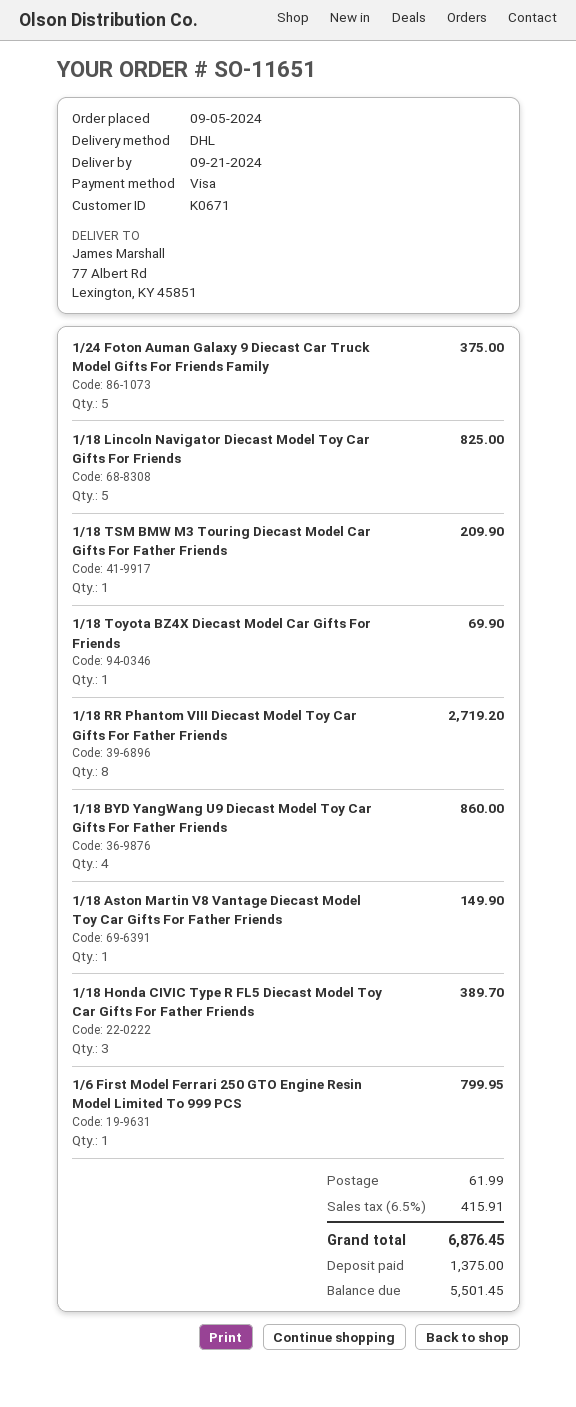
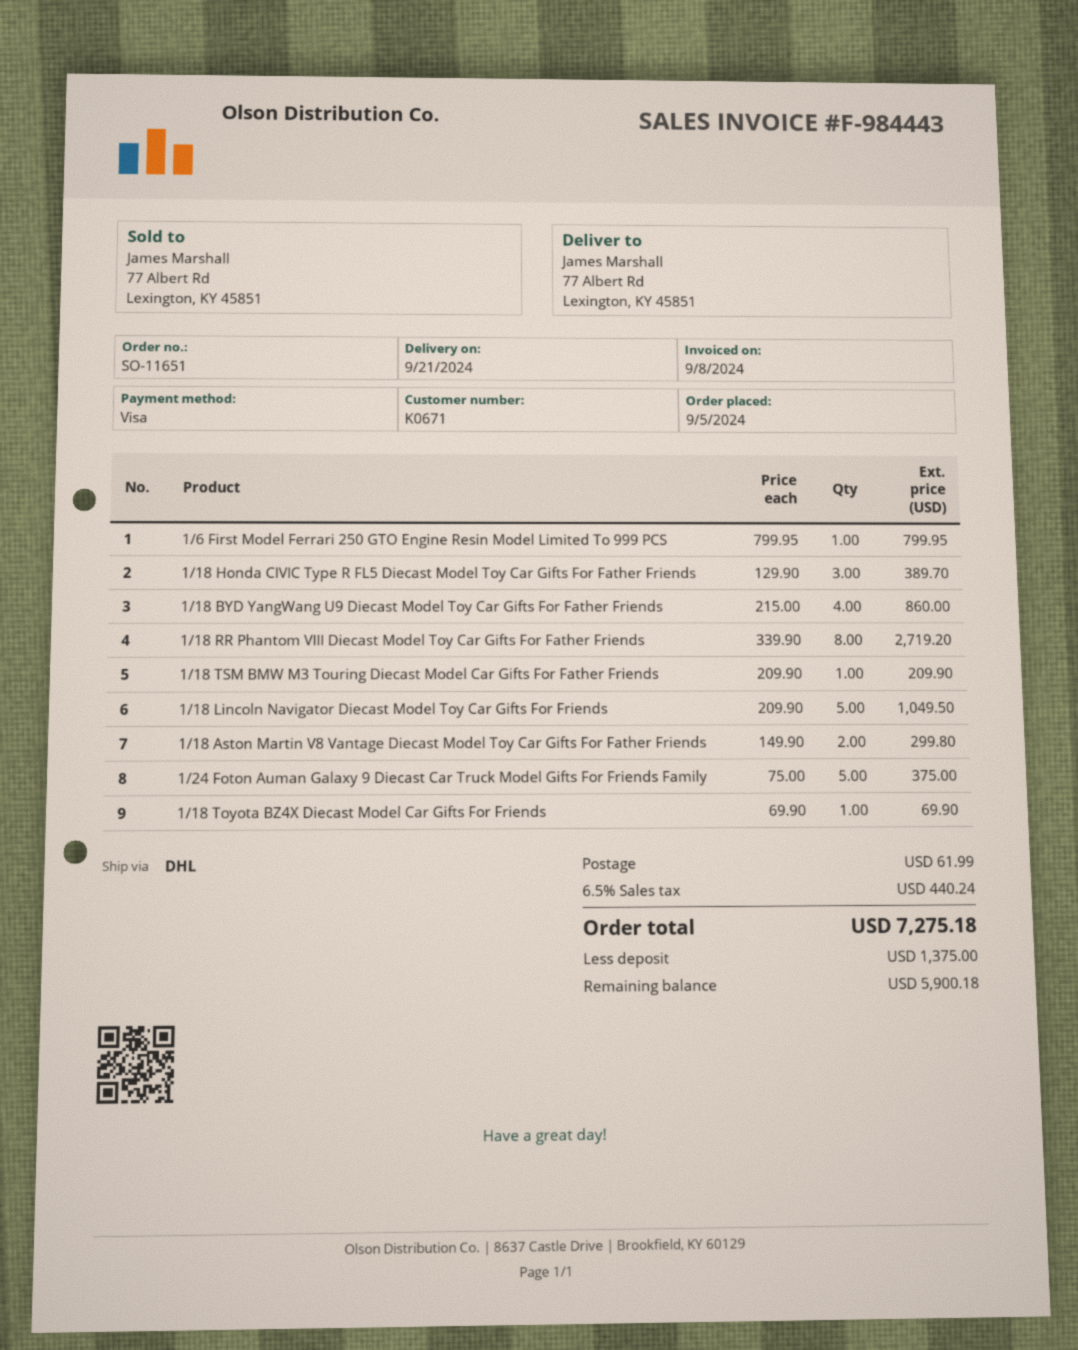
1/18 Lincoln Navigator Diecast Model Toy Car Gifts For Friends: 5 for 825.00 -> 5 for 1049.50
1/18 Aston Martin V8 Vantage Diecast Model Toy Car Gifts For Father Friends: 1 for 149.90 -> 2 for 299.80
tax: 6.5% = 415.91 -> 6.5% = 440.24
total: 6876.45 -> 7275.18
balance: 5501.45 -> 5900.18

